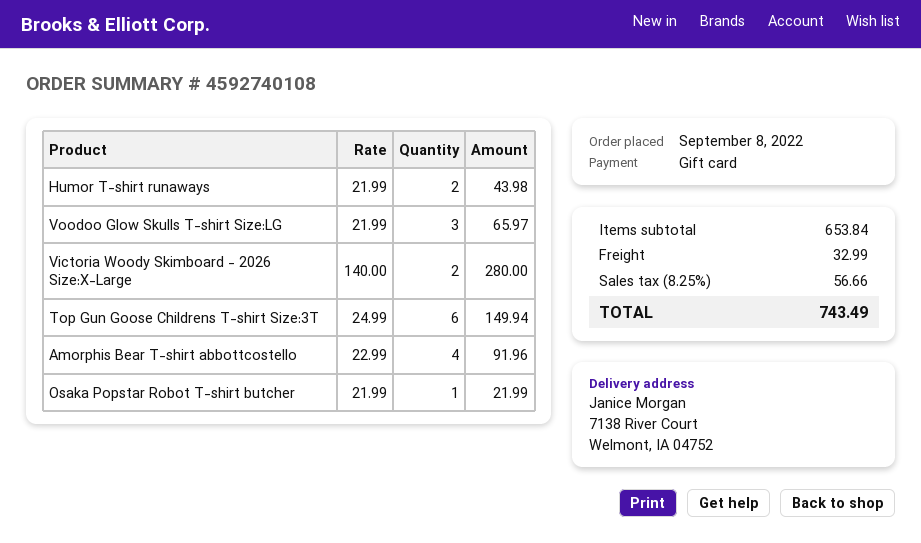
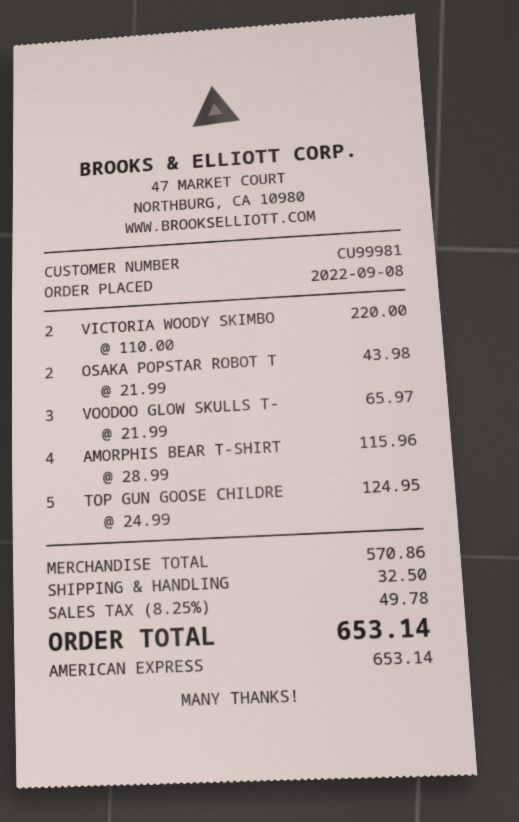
payment method: gift card -> American Express
Humor T-shirt runaways: 2 x 21.99 = 43.98 -> none
Victoria Woody Skimboard - 2026 Size:X-Large: 2 x 140.00 = 280.00 -> 2 x 110.00 = 220.00
Top Gun Goose Childrens T-shirt Size:3T: 6 x 24.99 = 149.94 -> 5 x 24.99 = 124.95
Amorphis Bear T-shirt abbottcostello: 4 x 22.99 = 91.96 -> 4 x 28.99 = 115.96
Osaka Popstar Robot T-shirt butcher: 1 x 21.99 = 21.99 -> 2 x 21.99 = 43.98
subtotal: 653.84 -> 570.86
shipping: 32.99 -> 32.50
tax: 8.25% = 56.66 -> 8.25% = 49.78
total: 743.49 -> 653.14

